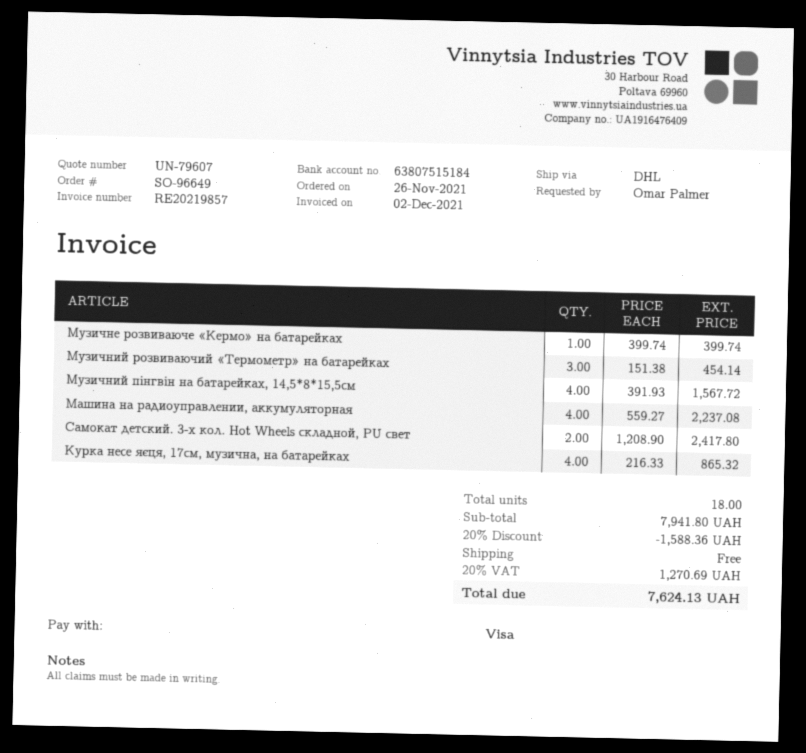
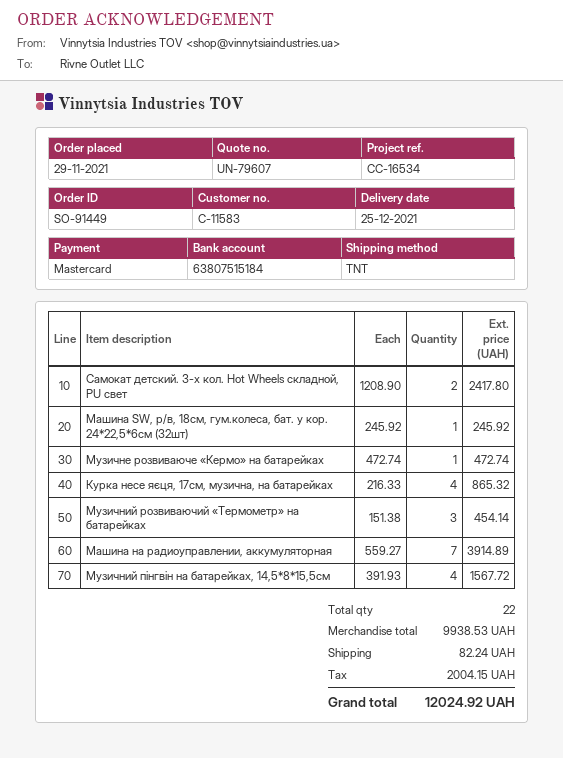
order number: SO-96649 -> SO-91449
order date: 2021-11-26 -> 2021-11-29
payment method: Visa -> Mastercard
shipping method: DHL -> TNT
Музичне розвиваюче «Кермо» на батарейках: 1 x 399.74 = 399.74 -> 1 x 472.74 = 472.74
Машина на радиоуправлении, аккумуляторная: 4 x 559.27 = 2237.08 -> 7 x 559.27 = 3914.89
Машина SW, р/в, 18см, гум.колеса, бат. у кор. 24*22,5*6см (32шт): none -> 1 x 245.92 = 245.92
total quantity: 18 -> 22
subtotal: 7941.80 -> 9938.53
discount: 20% = 1588.36 -> none
shipping: 0.00 -> 82.24
tax: 1270.69 -> 2004.15
total: 7624.13 -> 12024.92

